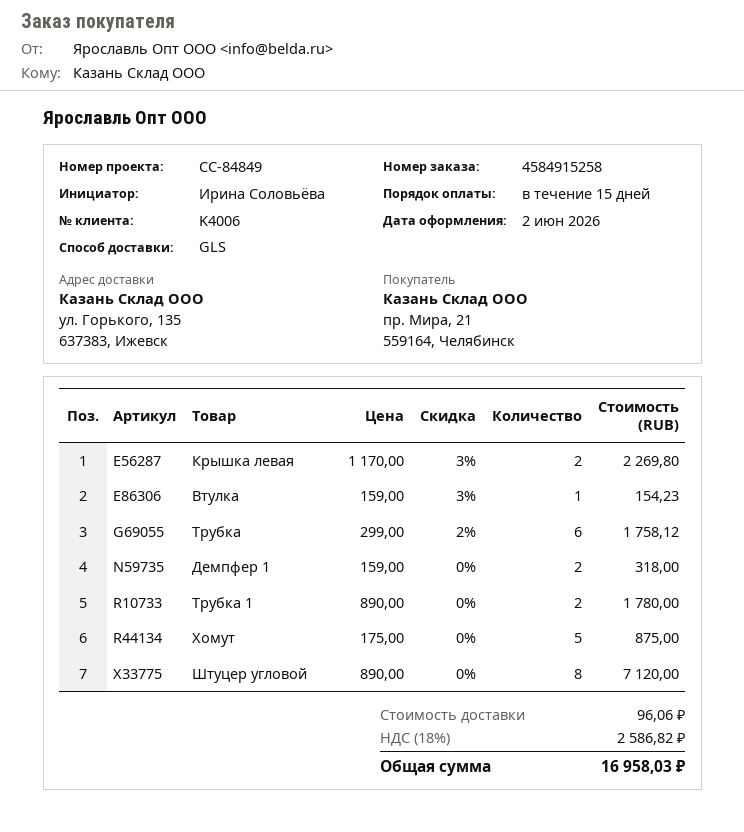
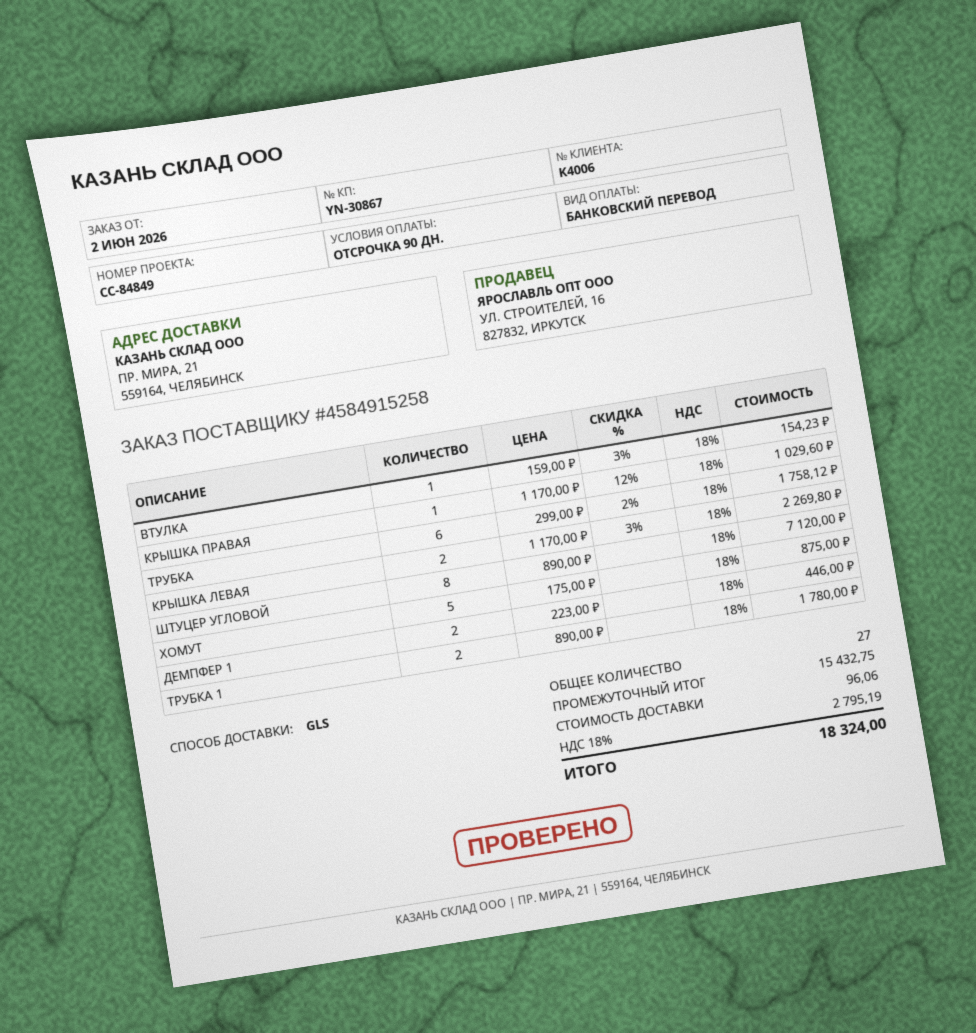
payment terms: 15 days -> 90 days
ship to: ул. Горького, 135, 637383, Ижевск -> ПР. МИРА, 21, 559164, ЧЕЛЯБИНСК
Демпфер 1: 2 x 159.00 = 318.00 -> 2 x 223.00 = 446.00
КРЫШКА ПРАВАЯ: none -> 1 x 1170.00 - 12% = 1029.60
tax: 18% = 2586.82 -> 18% = 2795.19
total: 16958.03 -> 18324.00

